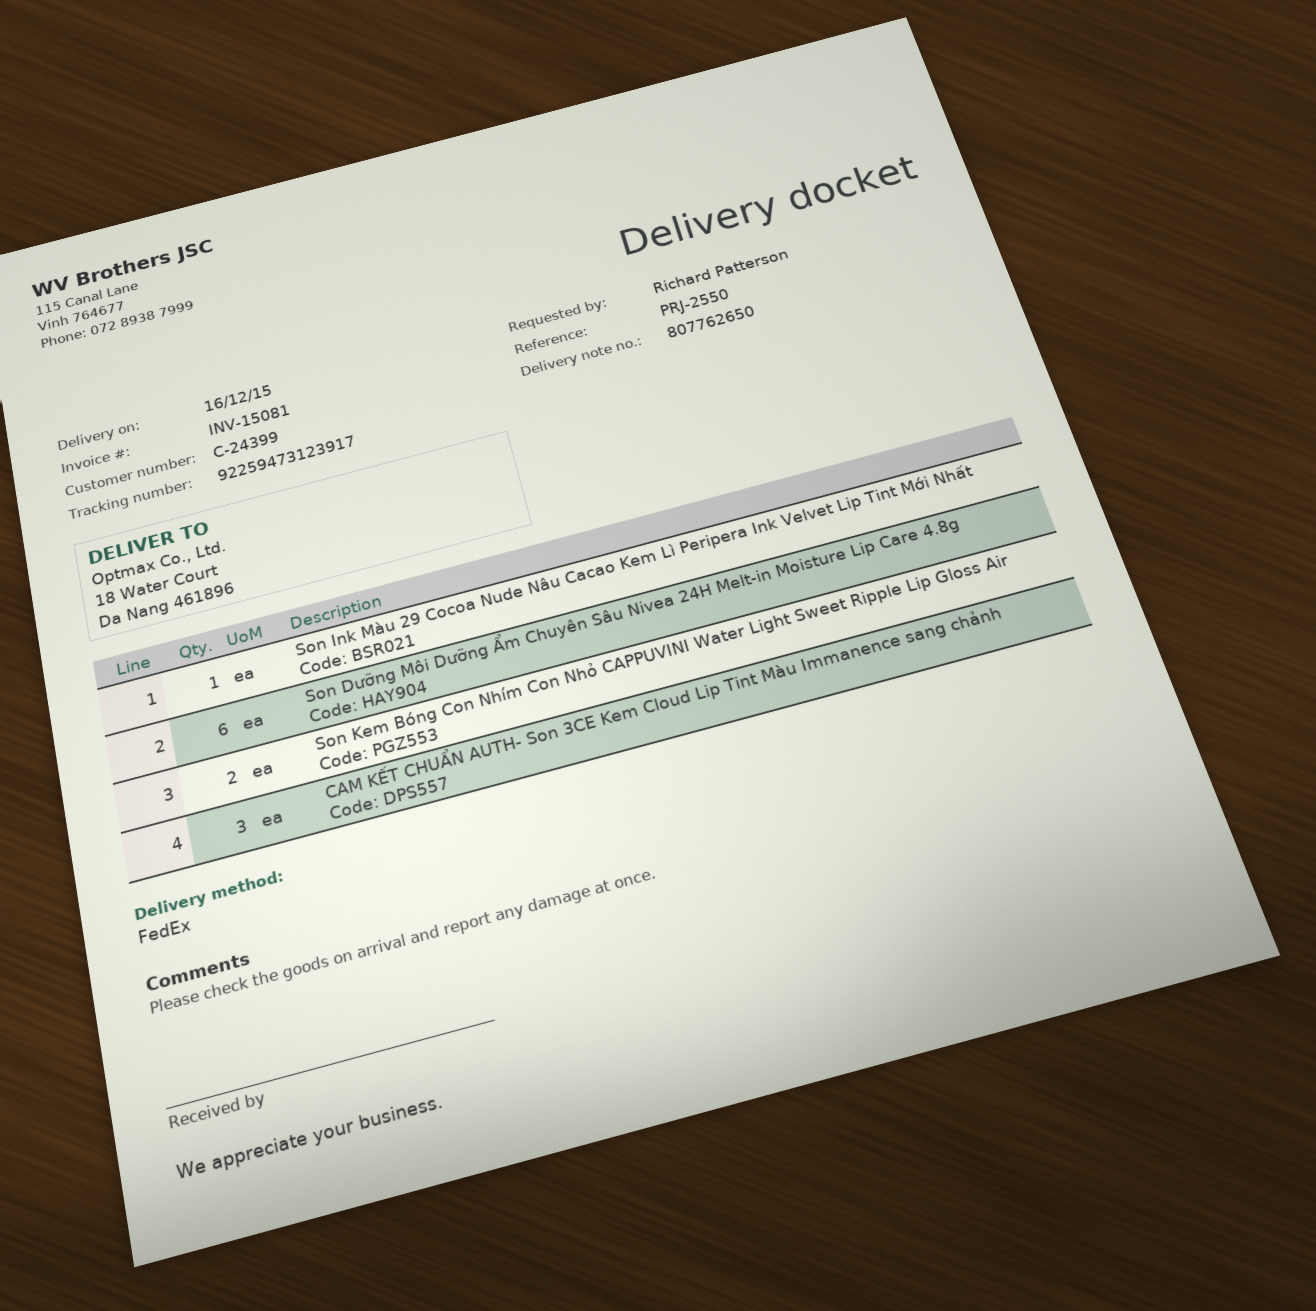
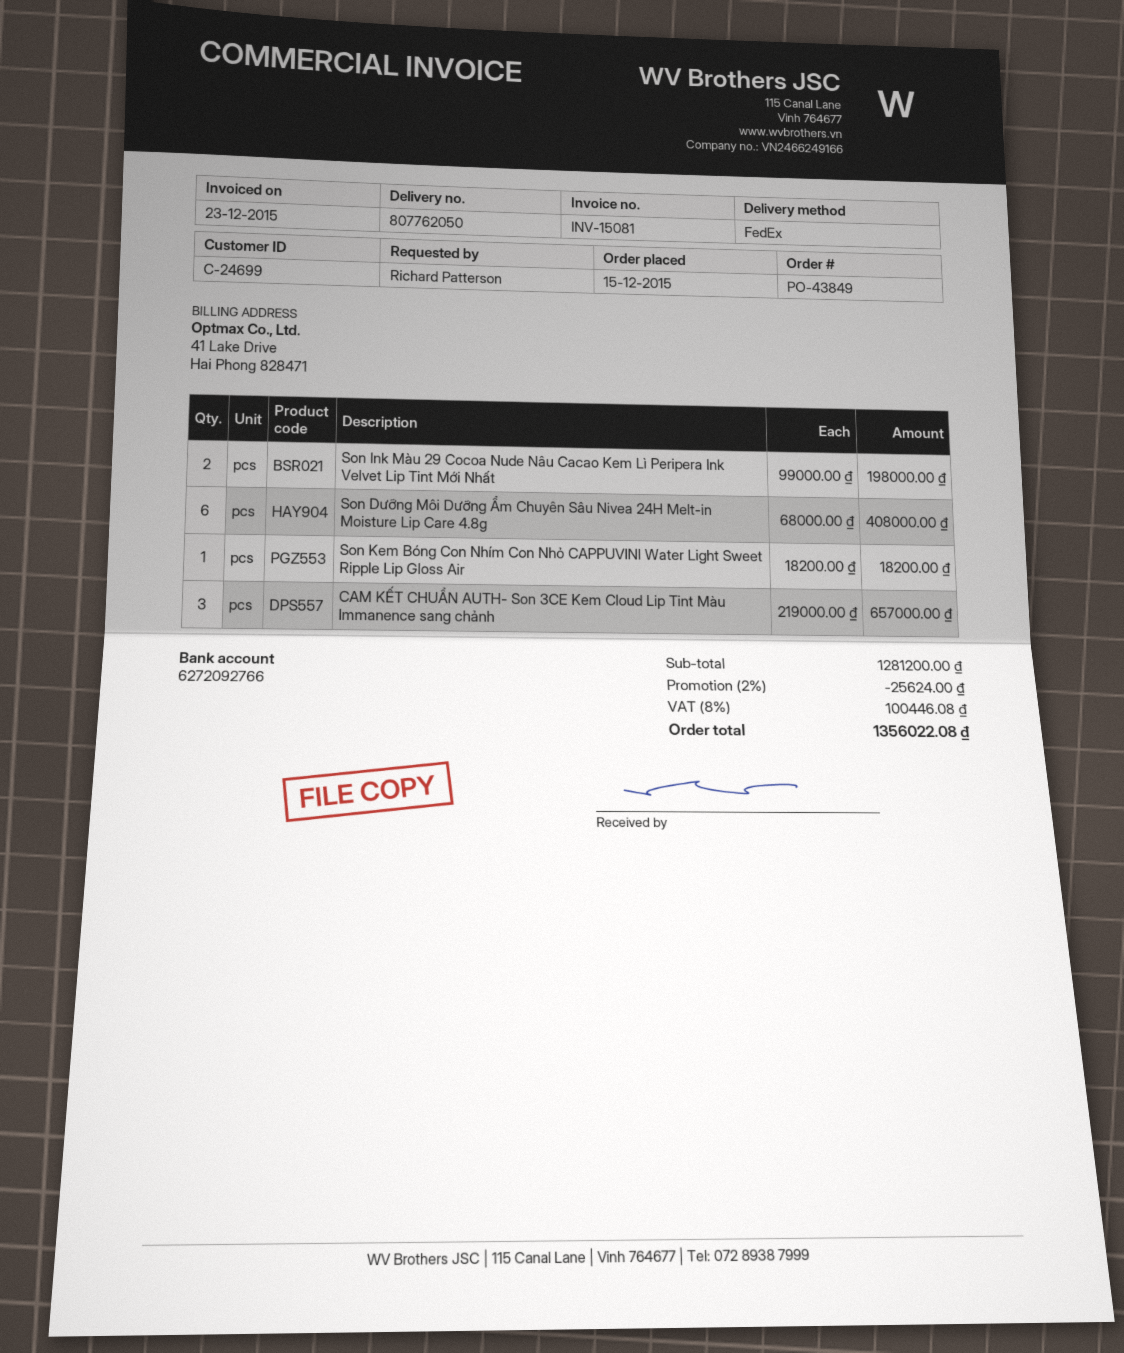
delivery note number: 807762650 -> 807762050
customer number: C-24399 -> C-24699
Son Ink Màu 29 Cocoa Nude Nâu Cacao Kem Lì Peripera Ink Velvet Lip Tint Mới Nhất: 1 -> 2
Son Kem Bóng Con Nhím Con Nhỏ CAPPUVINI Water Light Sweet Ripple Lip Gloss Air: 2 -> 1

